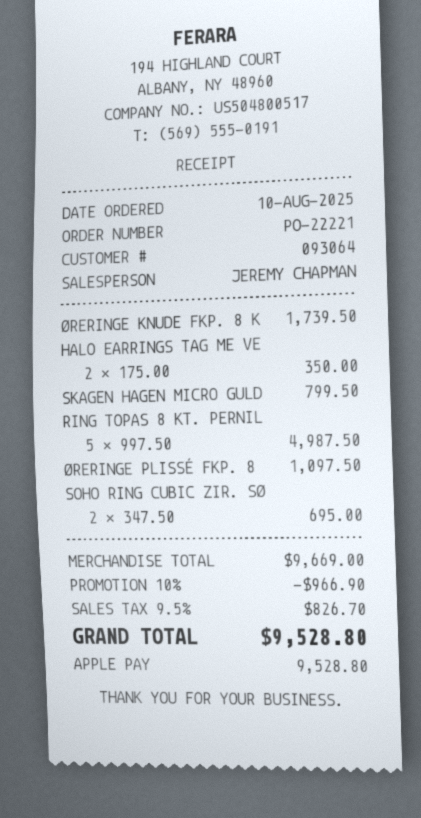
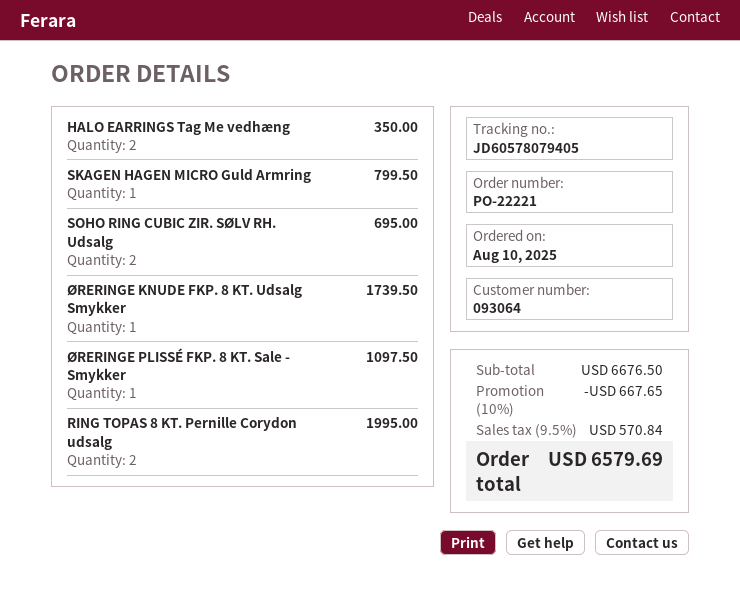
RING TOPAS 8 KT. PERNIL: 5 for 4987.50 -> 2 for 1995.00
subtotal: 9669.00 -> 6676.50
discount: 10% = 966.90 -> 10% = 667.65
tax: 9.5% = 826.70 -> 9.5% = 570.84
total: 9528.80 -> 6579.69

